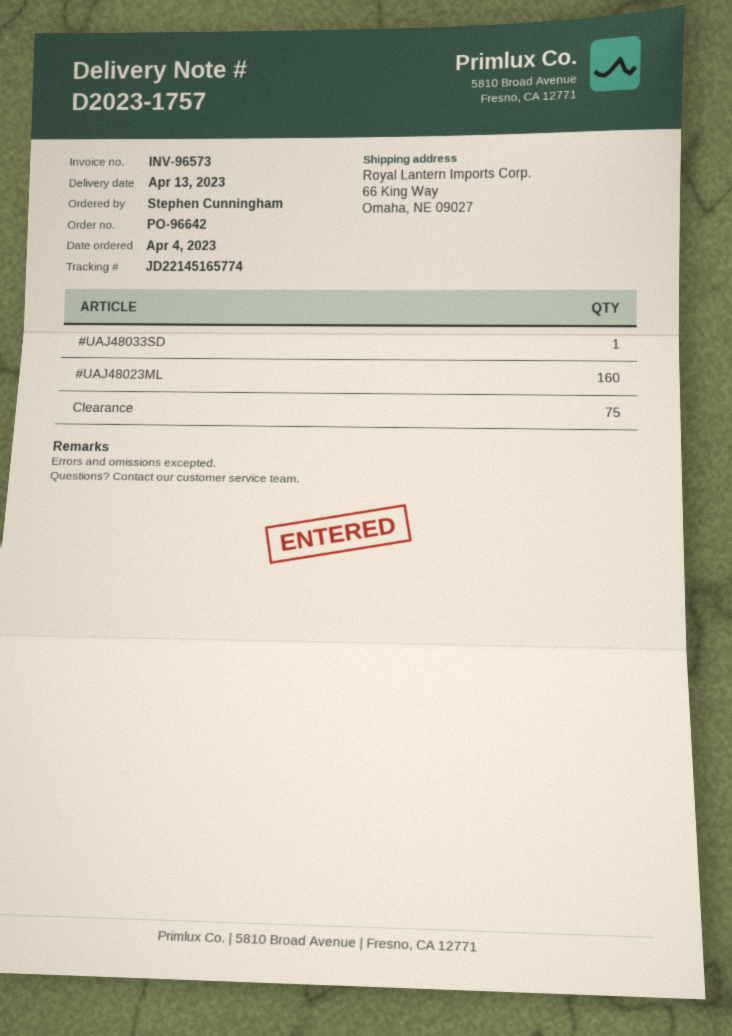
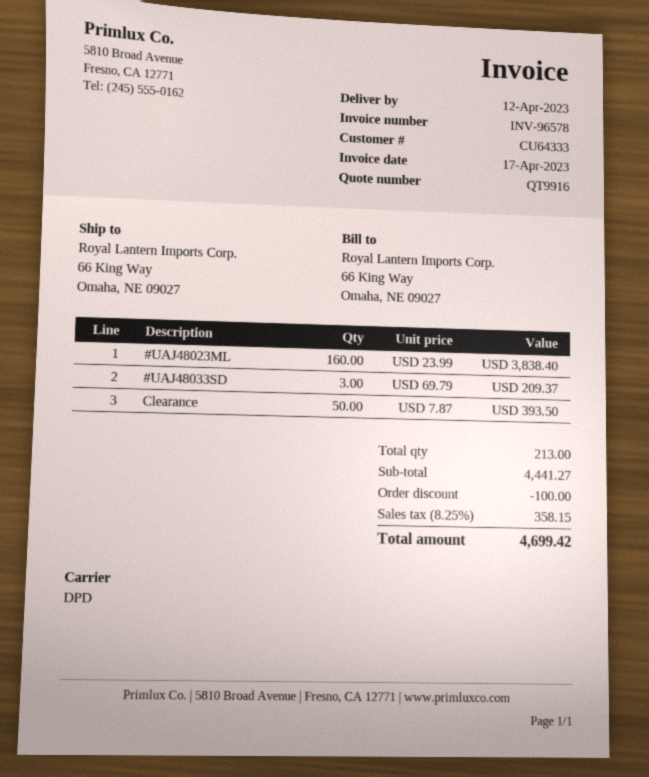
delivery date: 2023-04-13 -> 2023-04-12
invoice number: INV-96573 -> INV-96578
#UAJ48033SD: 1 -> 3
Clearance: 75 -> 50

